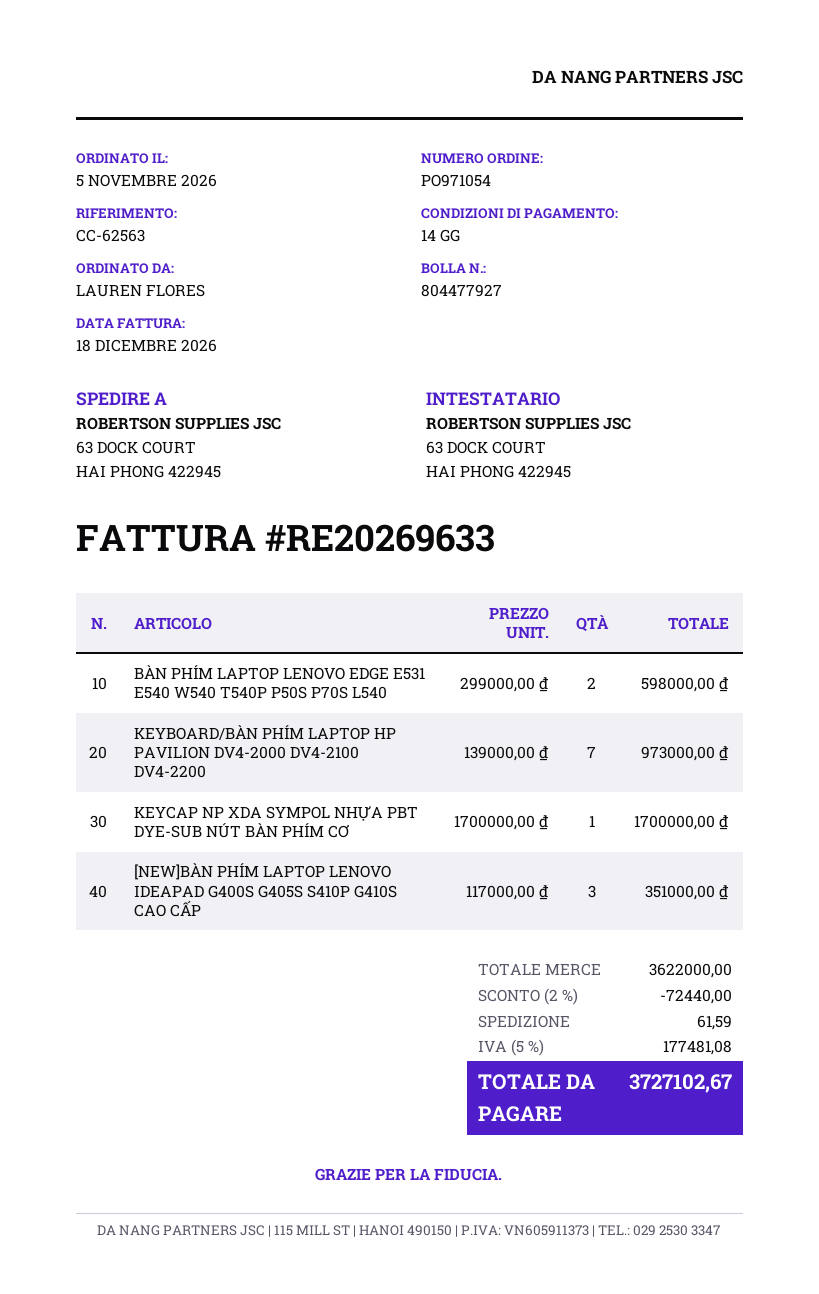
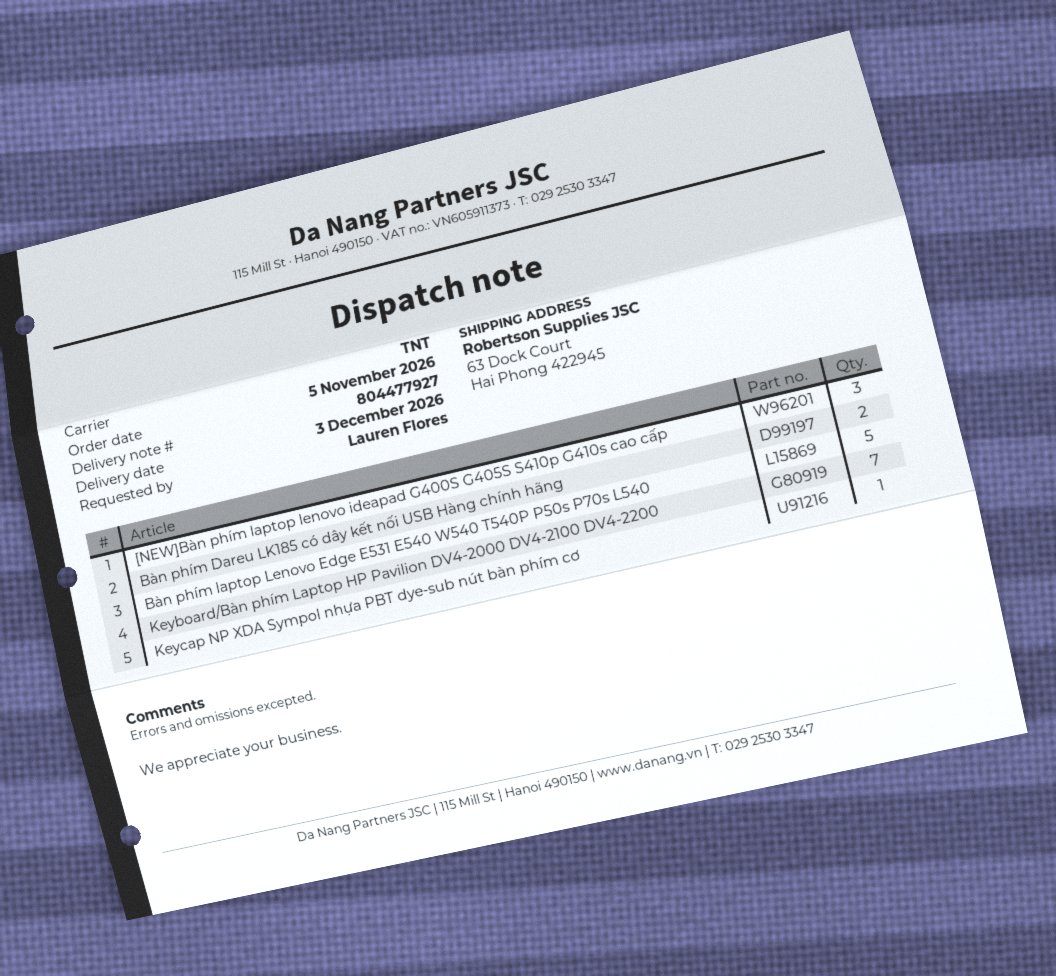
BÀN PHÍM LAPTOP LENOVO EDGE E531 E540 W540 T540P P50S P70S L540: 2 -> 5
Bàn phím Dareu LK185 có dây kết nối USB Hàng chính hãng: none -> 2

